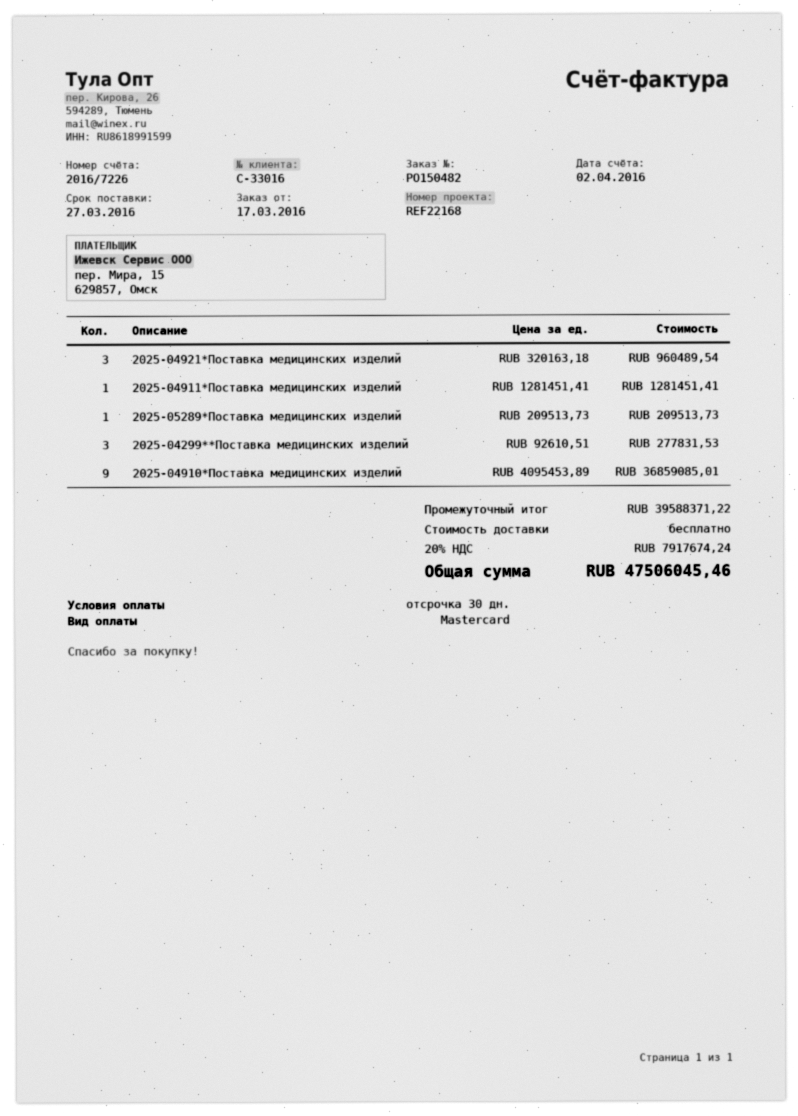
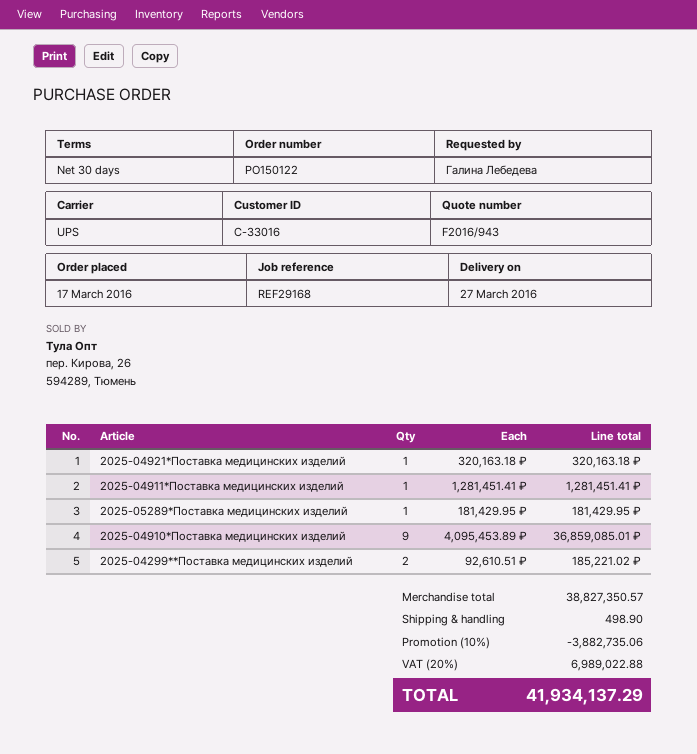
order number: PO150482 -> PO150122
reference: REF22168 -> REF29168
2025-04921*Поставка медицинских изделий: 3 x 320163.18 = 960489.54 -> 1 x 320163.18 = 320163.18
2025-05289*Поставка медицинских изделий: 1 x 209513.73 = 209513.73 -> 1 x 181429.95 = 181429.95
2025-04299**Поставка медицинских изделий: 3 x 92610.51 = 277831.53 -> 2 x 92610.51 = 185221.02
subtotal: 39588371.22 -> 38827350.57
discount: none -> 10% = 3882735.06
shipping: 0.00 -> 498.90
tax: 20% = 7917674.24 -> 20% = 6989022.88
total: 47506045.46 -> 41934137.29

